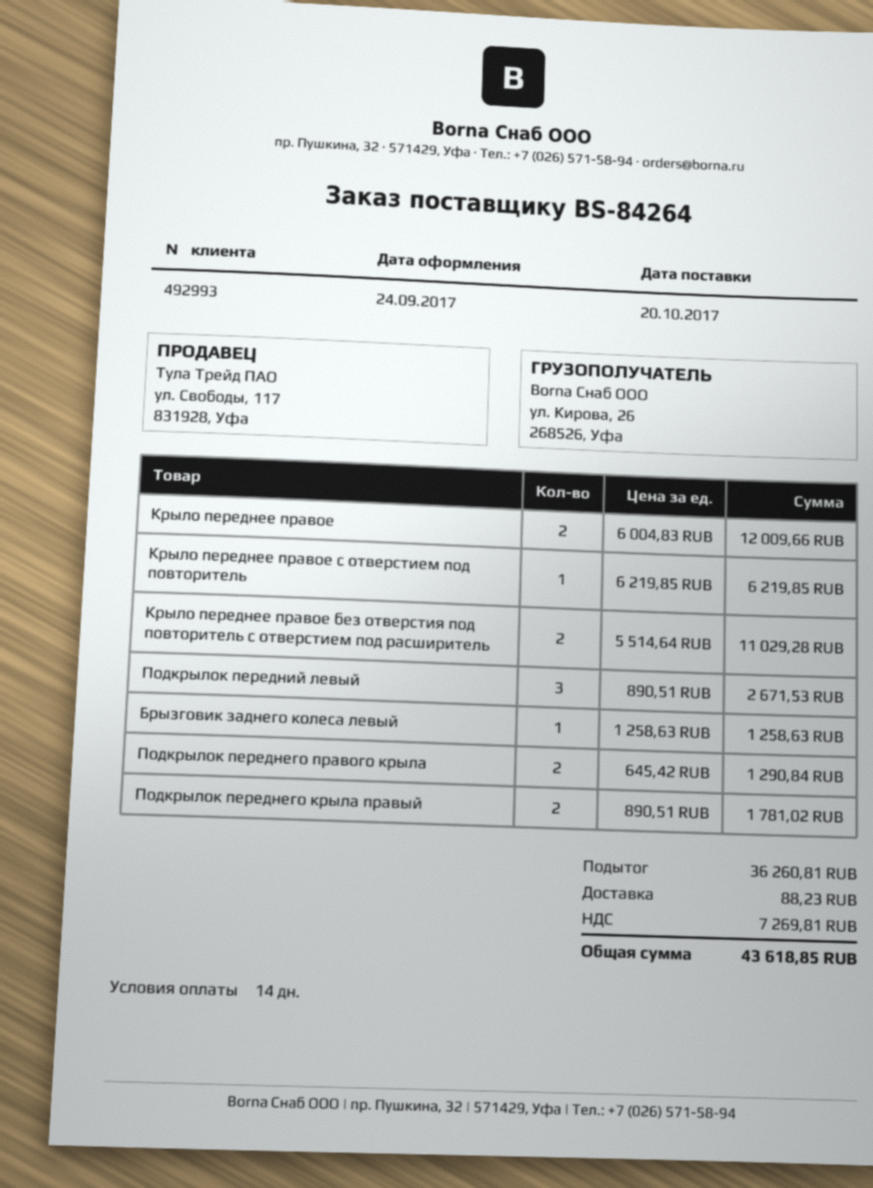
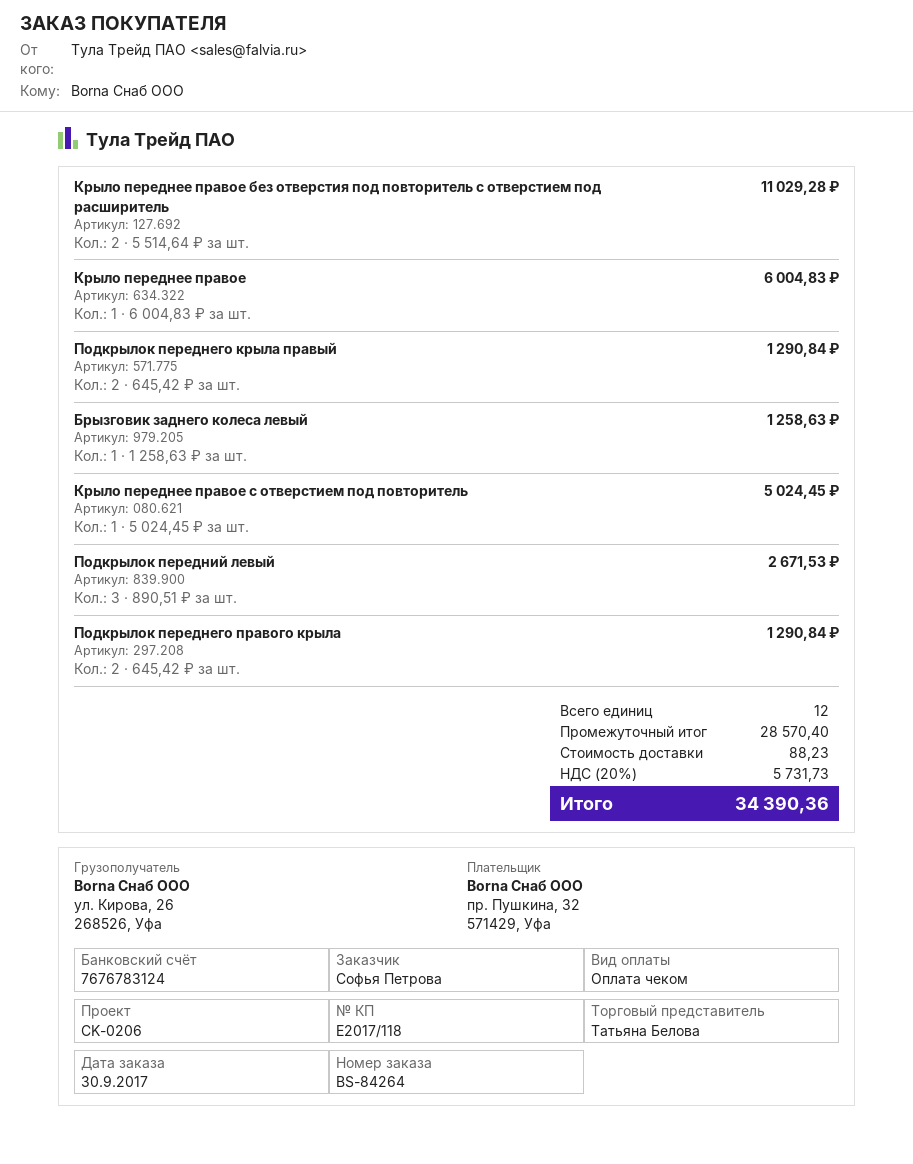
order date: 2017-09-24 -> 2017-09-30
Крыло переднее правое: 2 x 6004.83 = 12009.66 -> 1 x 6004.83 = 6004.83
Крыло переднее правое с отверстием под повторитель: 1 x 6219.85 = 6219.85 -> 1 x 5024.45 = 5024.45
Подкрылок переднего крыла правый: 2 x 890.51 = 1781.02 -> 2 x 645.42 = 1290.84
subtotal: 36260.81 -> 28570.40
tax: 7269.81 -> 5731.73
total: 43618.85 -> 34390.36

